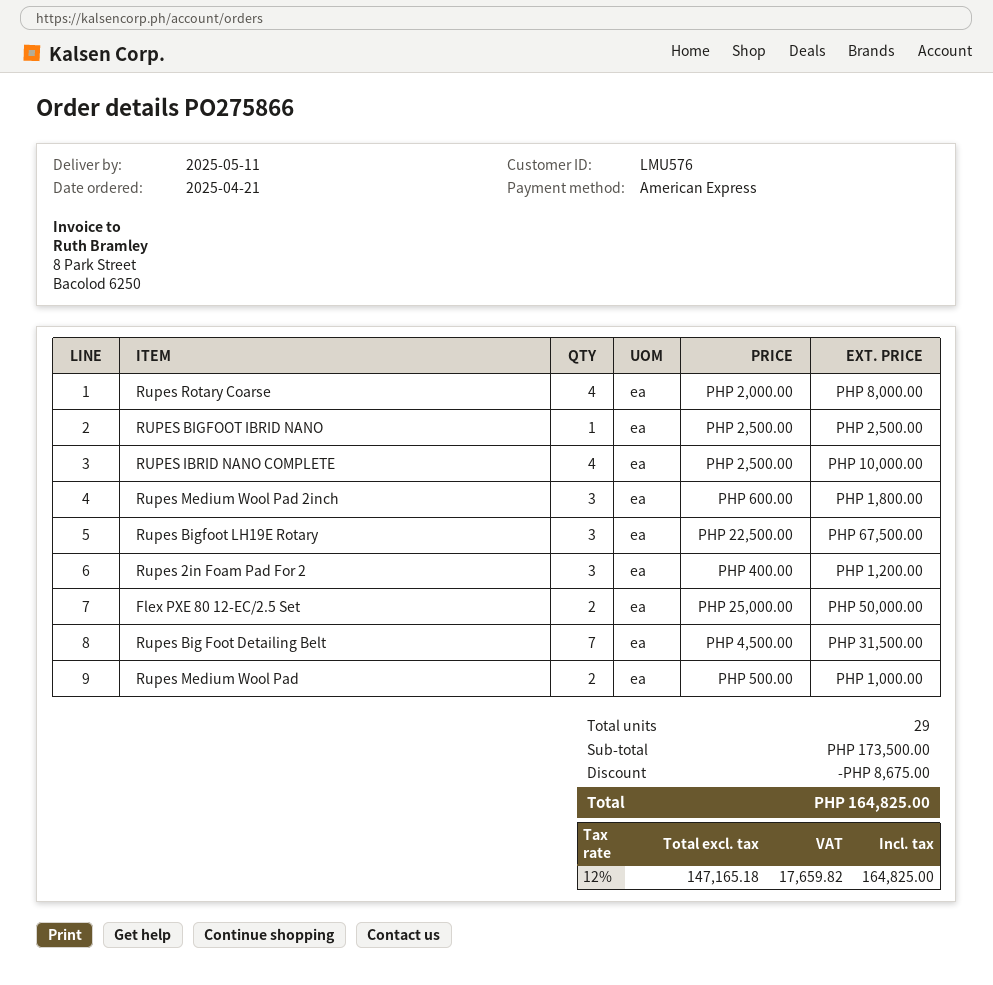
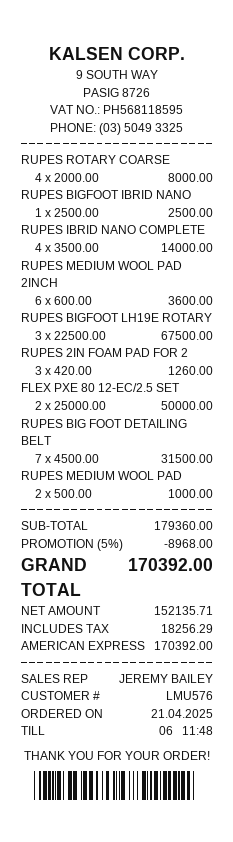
RUPES IBRID NANO COMPLETE: 4 x 2500.00 = 10000.00 -> 4 x 3500.00 = 14000.00
Rupes Medium Wool Pad 2inch: 3 x 600.00 = 1800.00 -> 6 x 600.00 = 3600.00
Rupes 2in Foam Pad For 2: 3 x 400.00 = 1200.00 -> 3 x 420.00 = 1260.00
subtotal: 173500.00 -> 179360.00
discount: 8675.00 -> 8968.00
net: 147165.18 -> 152135.71
tax: 17659.82 -> 18256.29
total: 164825.00 -> 170392.00

